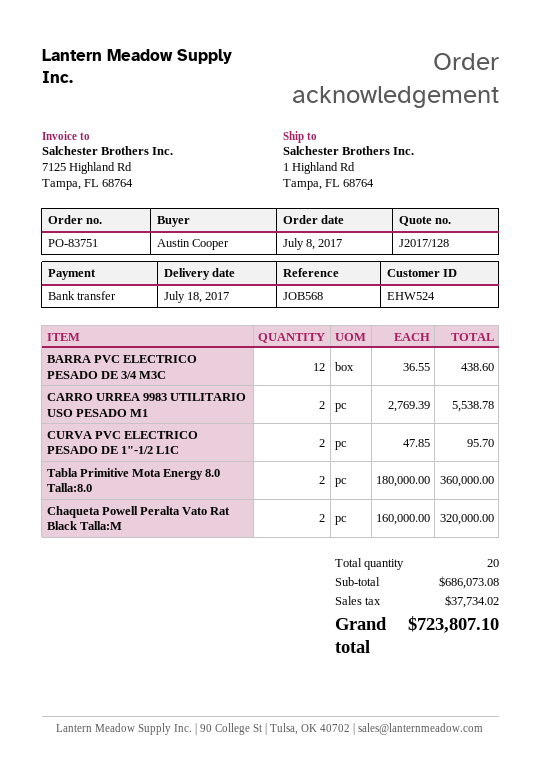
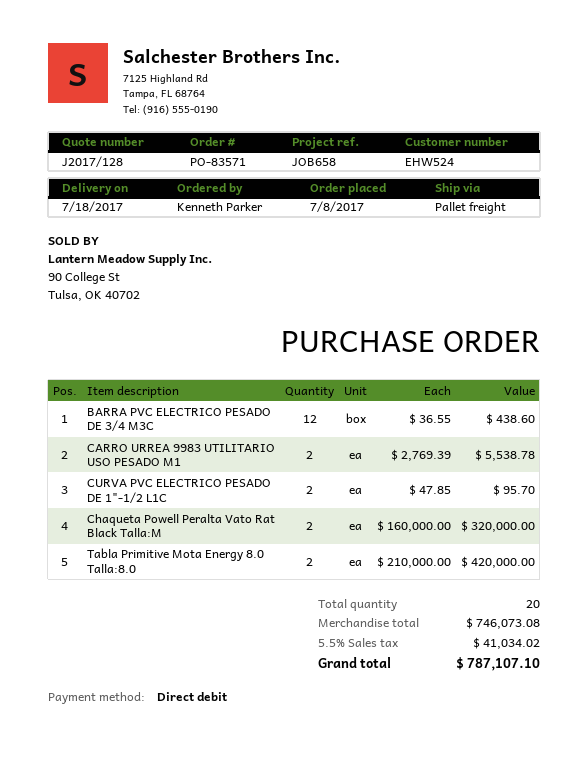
order number: PO-83751 -> PO-83571
reference: JOB568 -> JOB658
ordered by: Austin Cooper -> Kenneth Parker
payment method: bank transfer -> direct debit
Tabla Primitive Mota Energy 8.0 Talla:8.0: 2 x 180000.00 = 360000.00 -> 2 x 210000.00 = 420000.00
subtotal: 686073.08 -> 746073.08
tax: 37734.02 -> 41034.02
total: 723807.10 -> 787107.10

